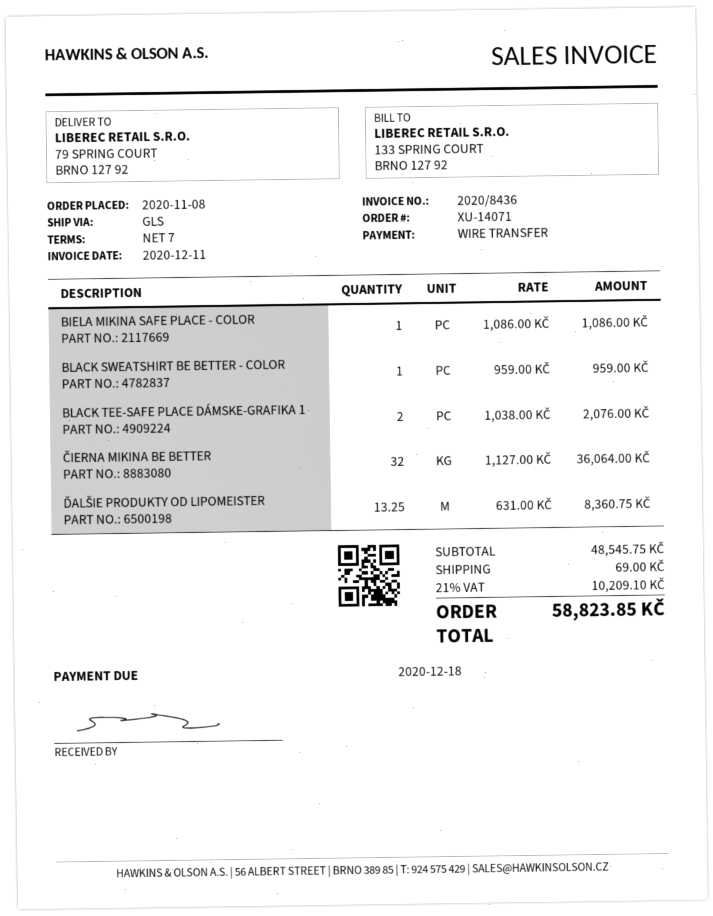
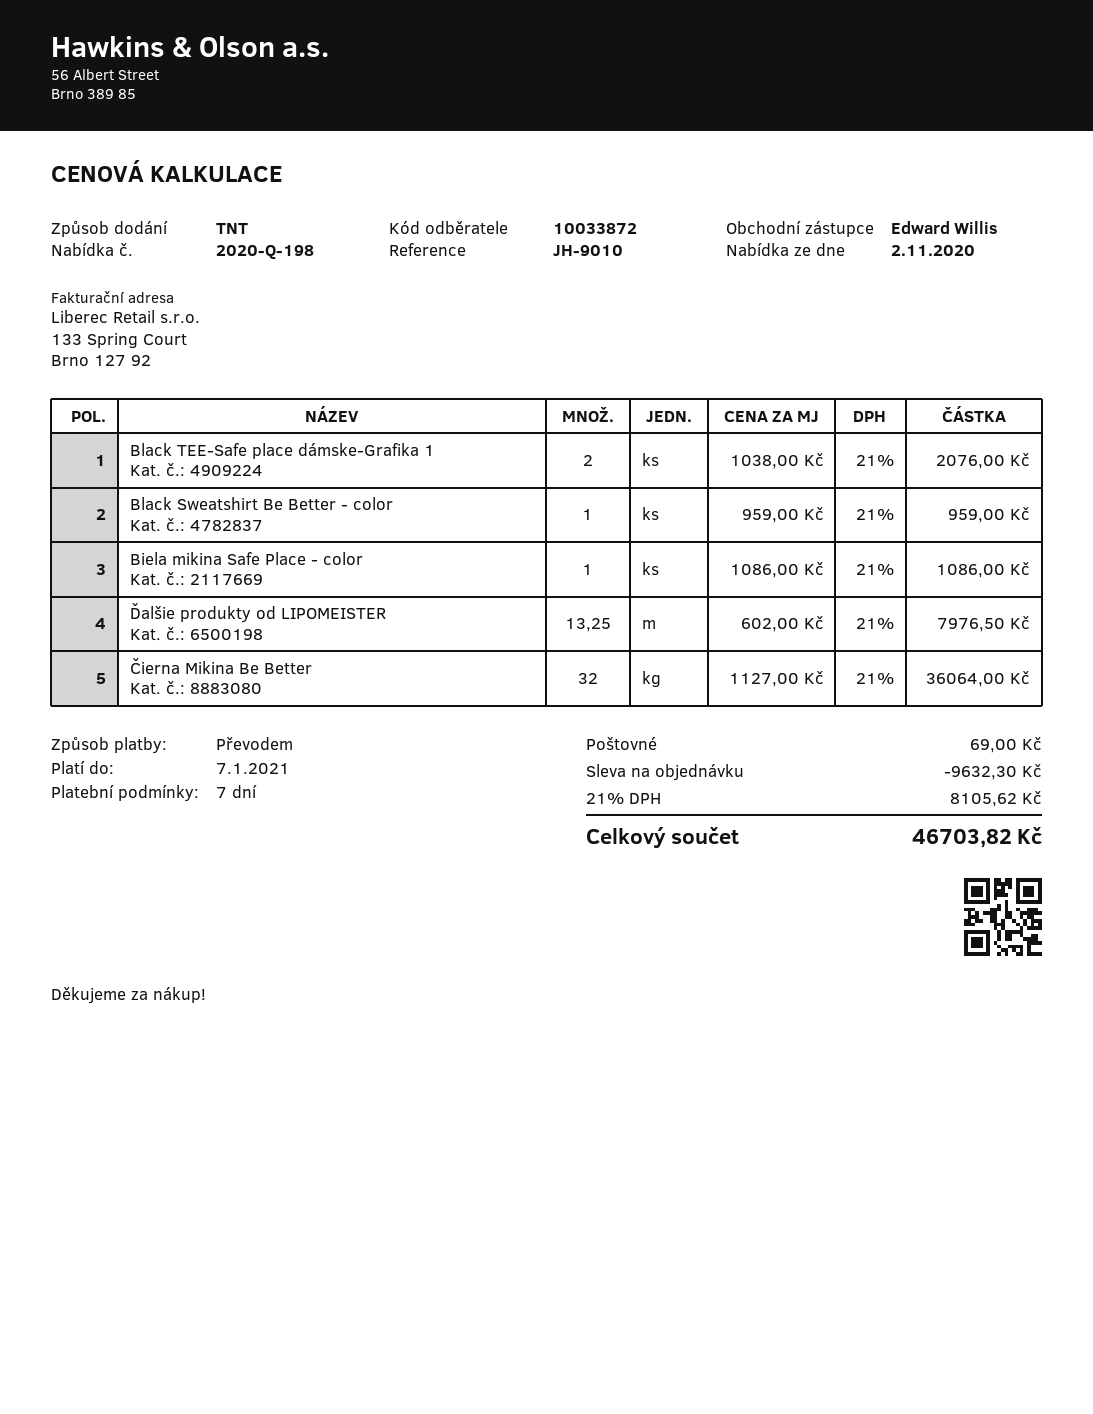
shipping method: GLS -> TNT
ĎALŠIE PRODUKTY OD LIPOMEISTER: 13.25 x 631.00 = 8360.75 -> 13.25 x 602.00 = 7976.50
discount: none -> 9632.30
tax: 21% = 10209.10 -> 21% = 8105.62
total: 58823.85 -> 46703.82

